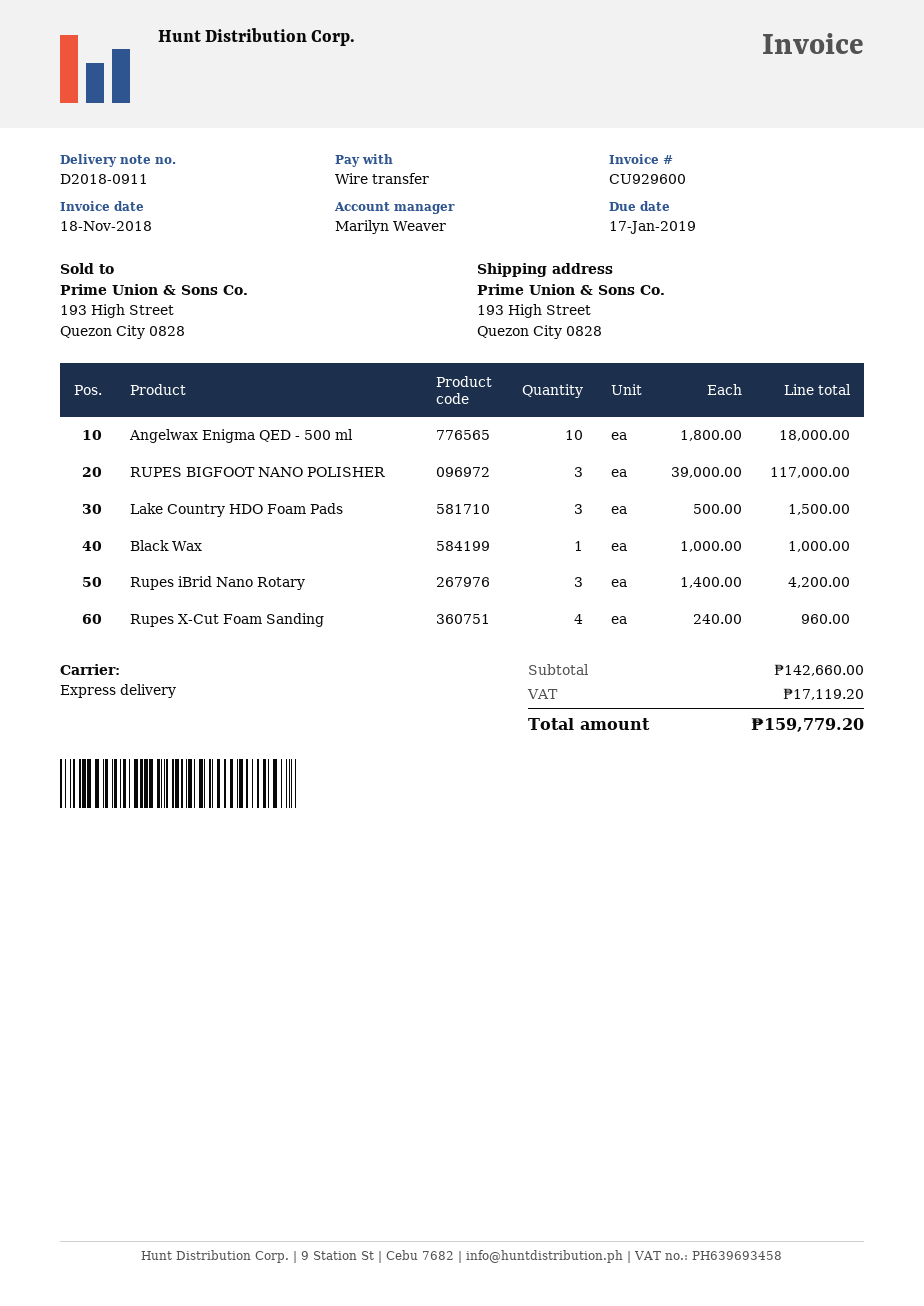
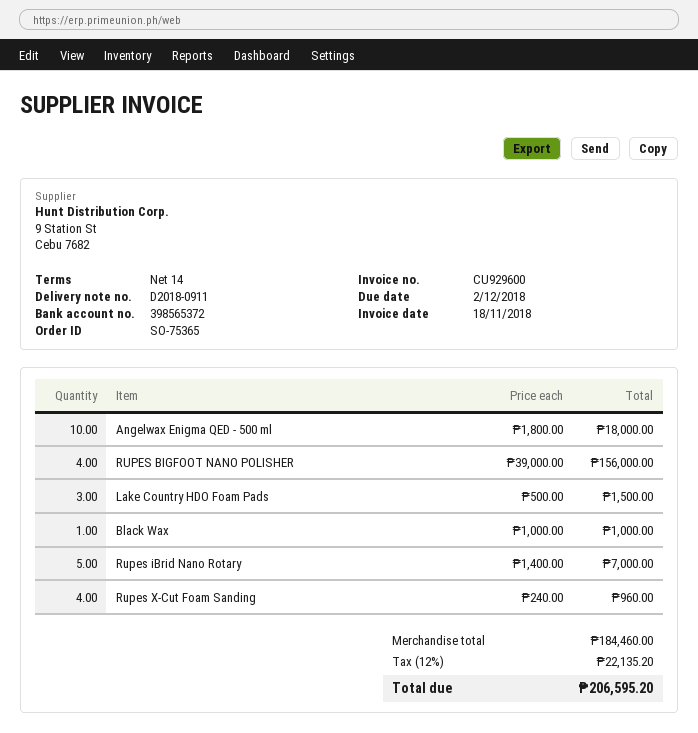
due date: 2019-01-17 -> 2018-12-02
RUPES BIGFOOT NANO POLISHER: 3 x 39000.00 = 117000.00 -> 4 x 39000.00 = 156000.00
Rupes iBrid Nano Rotary: 3 x 1400.00 = 4200.00 -> 5 x 1400.00 = 7000.00
subtotal: 142660.00 -> 184460.00
tax: 17119.20 -> 22135.20
total: 159779.20 -> 206595.20

